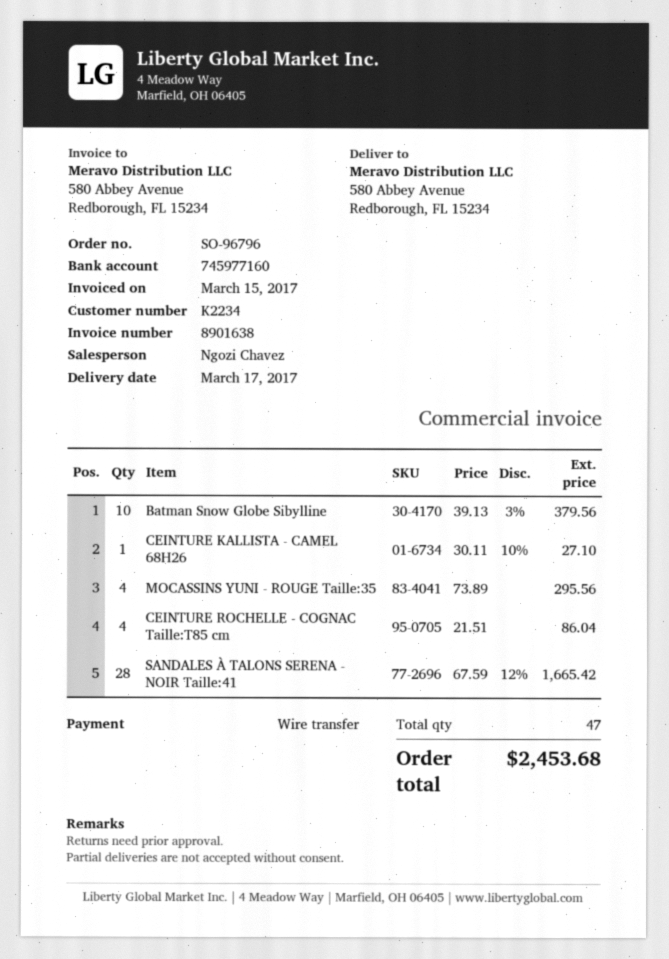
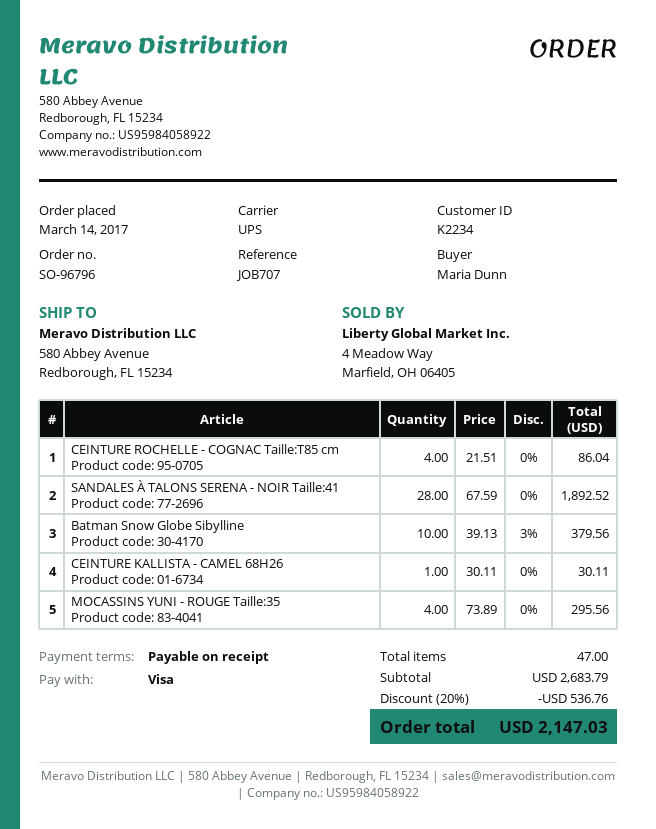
payment method: bank transfer -> Visa
CEINTURE KALLISTA - CAMEL 68H26: 1 x 30.11 - 10% = 27.10 -> 1 x 30.11 = 30.11
SANDALES À TALONS SERENA - NOIR Taille:41: 28 x 67.59 - 12% = 1665.42 -> 28 x 67.59 = 1892.52
discount: none -> 20% = 536.76
total: 2453.68 -> 2147.03

